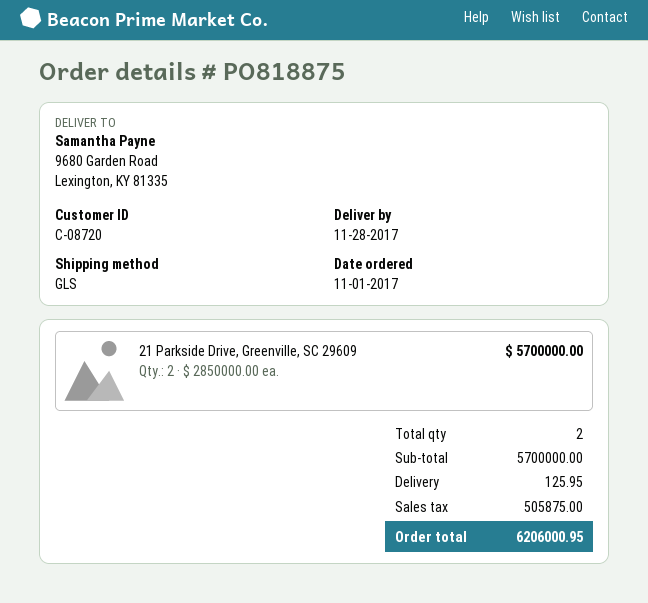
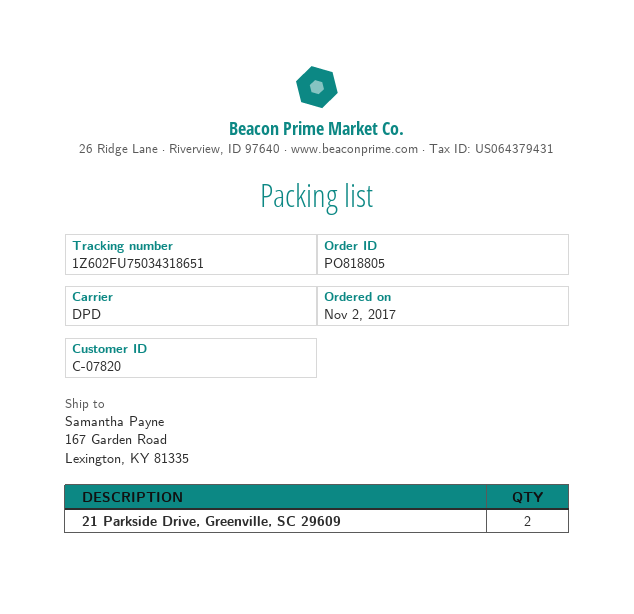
order number: PO818875 -> PO818805
order date: 2017-11-01 -> 2017-11-02
customer number: C-08720 -> C-07820
shipping method: GLS -> DPD
ship to: 9680 Garden Road, Lexington, KY 81335 -> 167 Garden Road, Lexington, KY 81335

